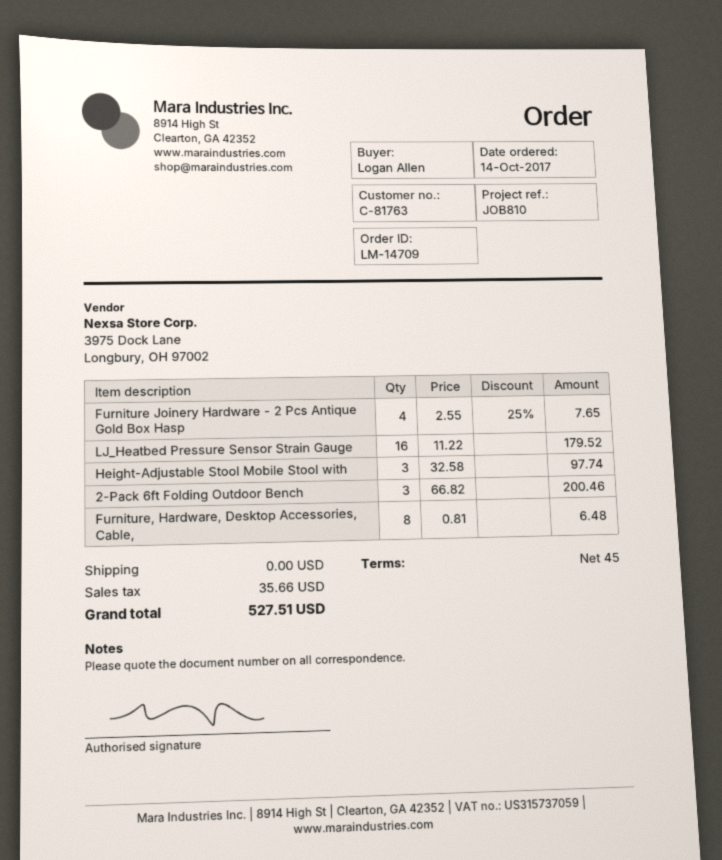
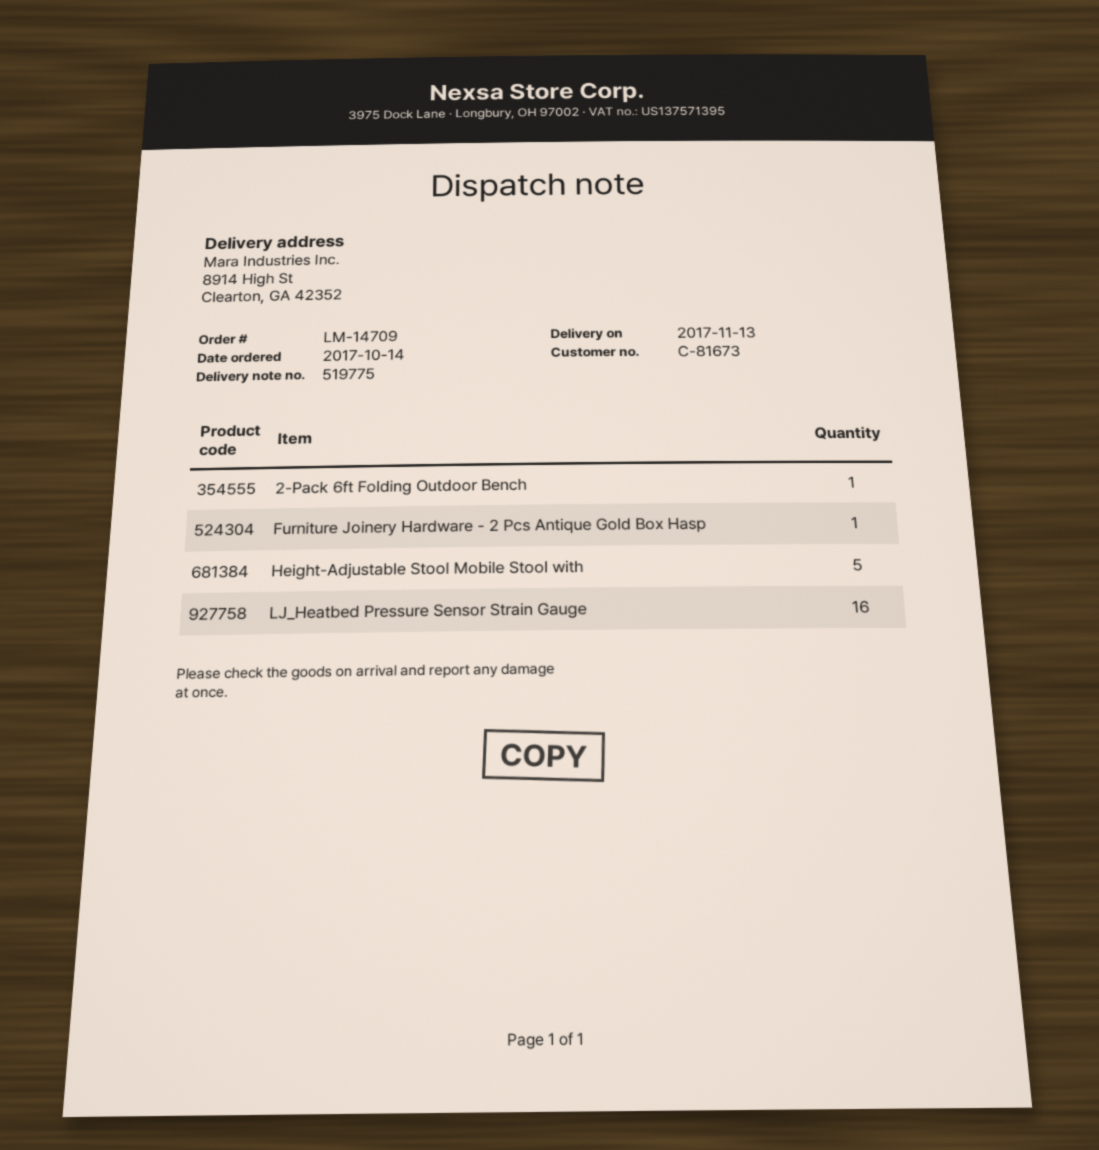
customer number: C-81763 -> C-81673
Furniture Joinery Hardware - 2 Pcs Antique Gold Box Hasp: 4 -> 1
Height-Adjustable Stool Mobile Stool with: 3 -> 5
2-Pack 6ft Folding Outdoor Bench: 3 -> 1
Furniture, Hardware, Desktop Accessories, Cable,: 8 -> none

